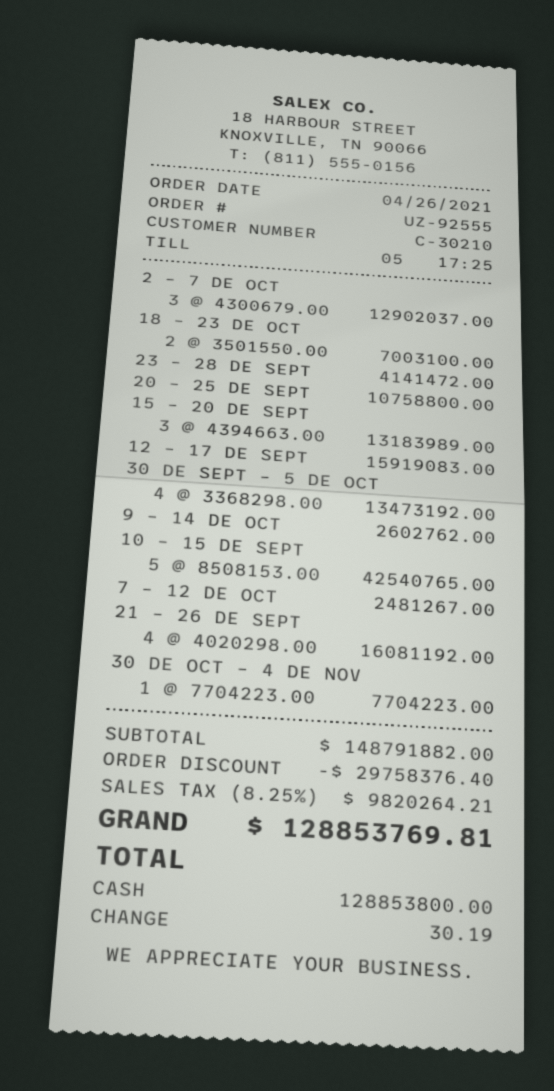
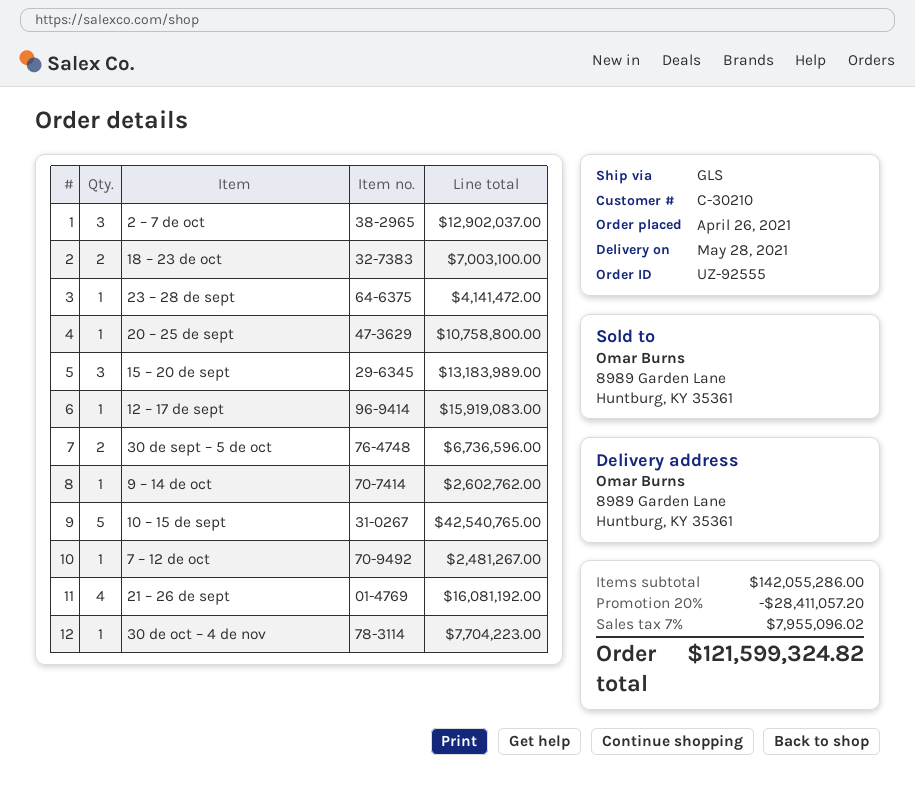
30 DE SEPT – 5 DE OCT: 4 for 13473192.00 -> 2 for 6736596.00
subtotal: 148791882.00 -> 142055286.00
discount: 29758376.40 -> 28411057.20
tax: 8.25% = 9820264.21 -> 7% = 7955096.02
total: 128853769.81 -> 121599324.82

